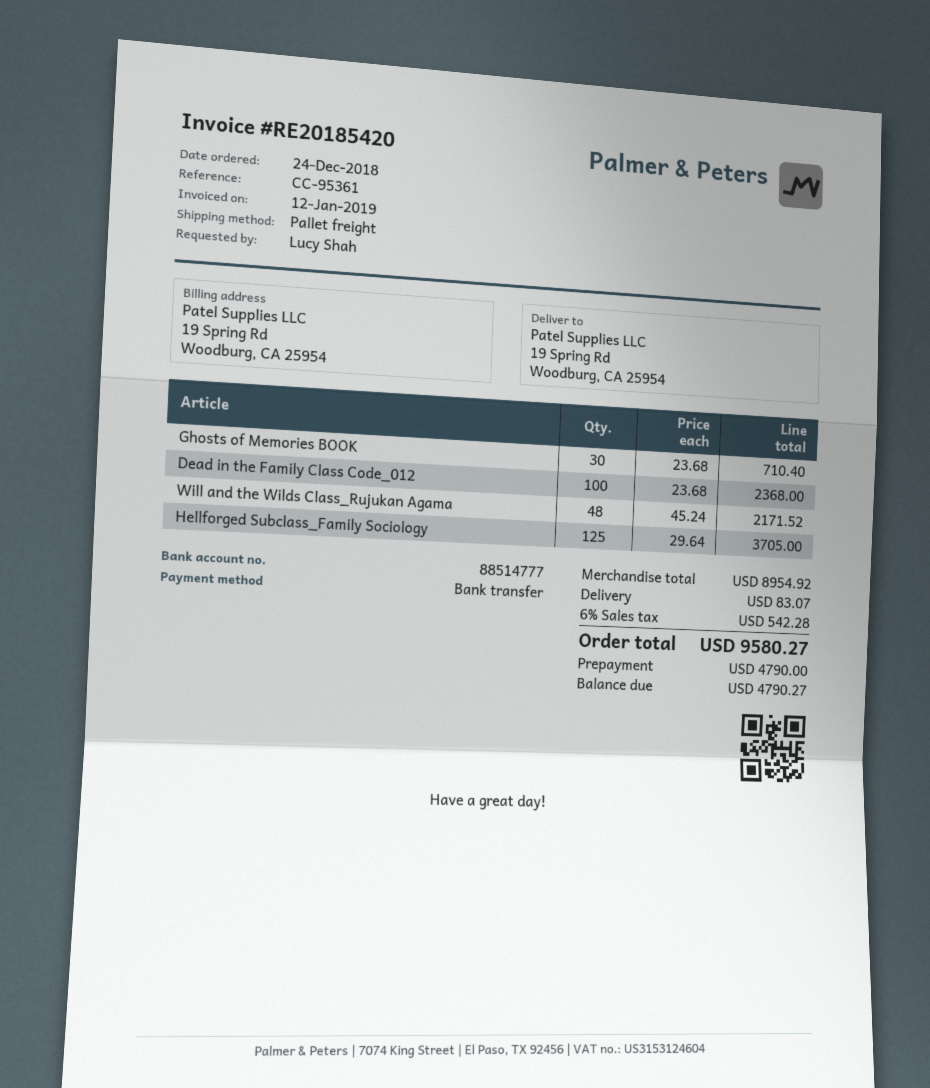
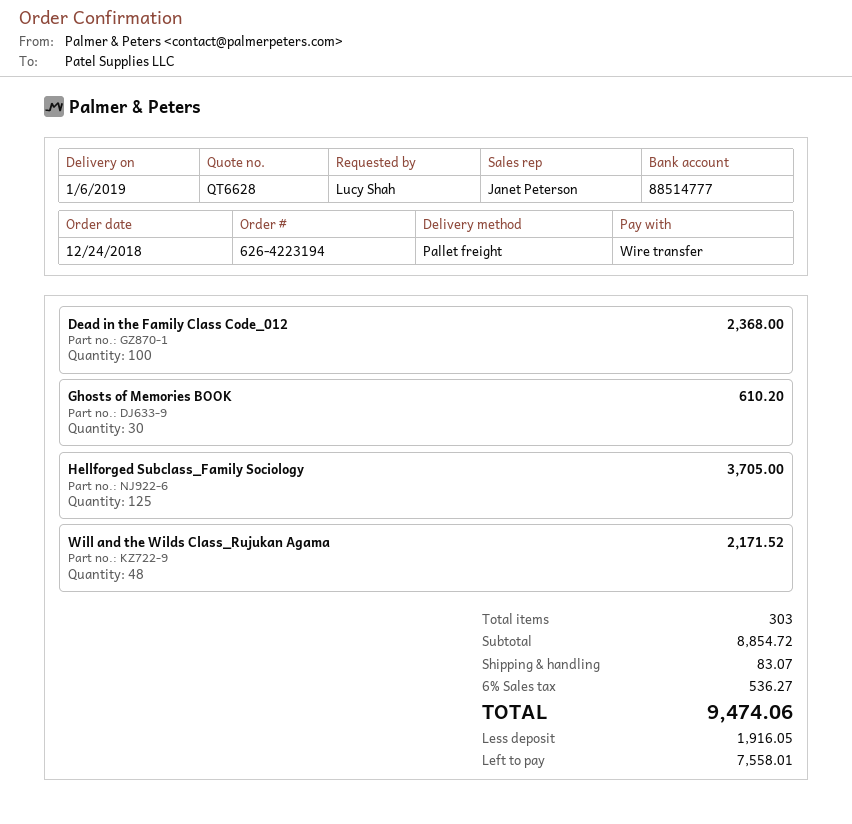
Ghosts of Memories BOOK: 30 for 710.40 -> 30 for 610.20
subtotal: 8954.92 -> 8854.72
tax: 6% = 542.28 -> 6% = 536.27
total: 9580.27 -> 9474.06
deposit: 4790.00 -> 1916.05
balance: 4790.27 -> 7558.01

